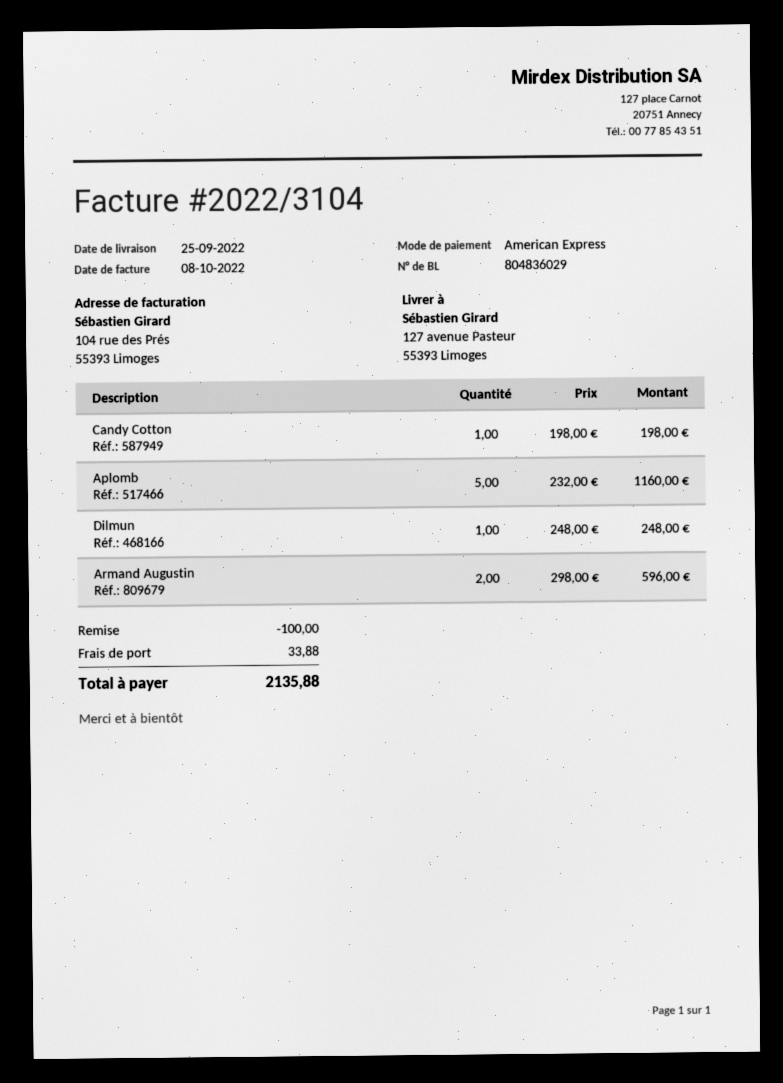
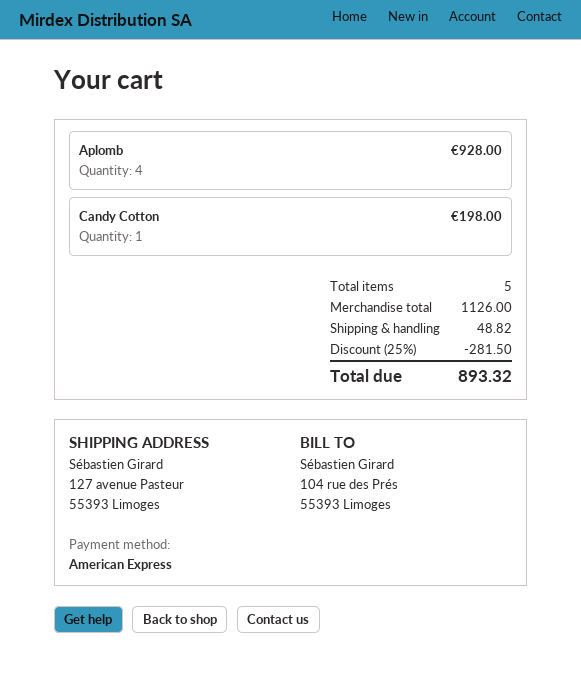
Aplomb: 5 for 1160.00 -> 4 for 928.00
Dilmun: 1 for 248.00 -> none
Armand Augustin: 2 for 596.00 -> none
discount: 100.00 -> 281.50
shipping: 33.88 -> 48.82
total: 2135.88 -> 893.32

